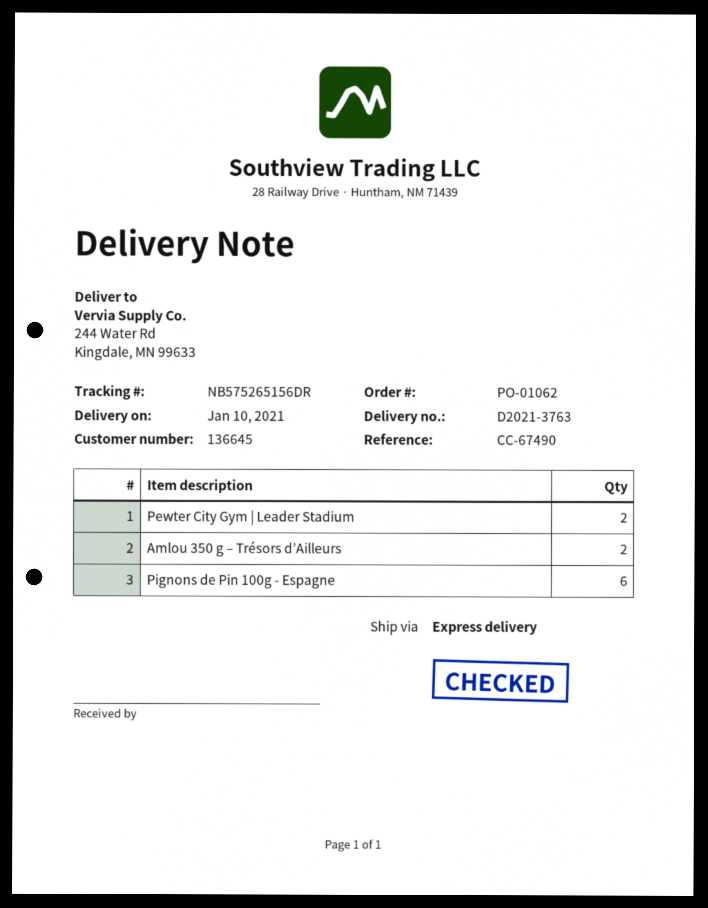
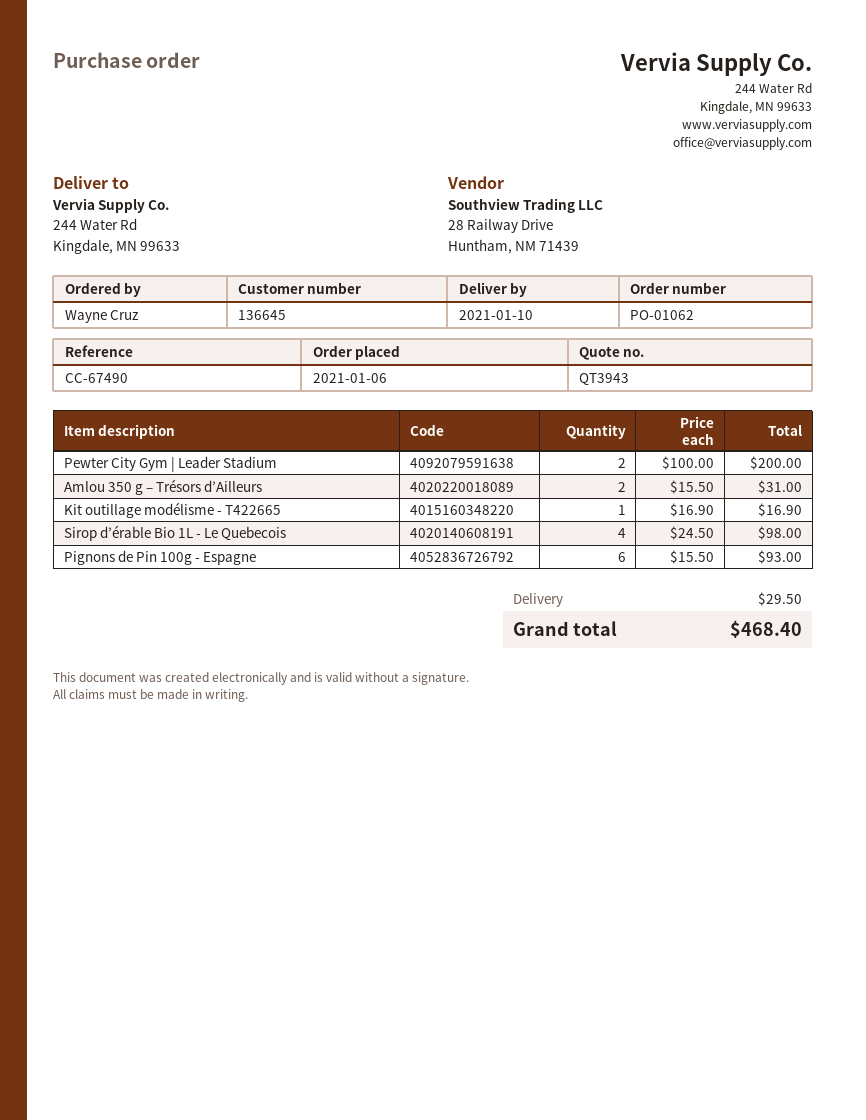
Kit outillage modélisme - T422665: none -> 1
Sirop d’érable Bio 1L - Le Quebecois: none -> 4

